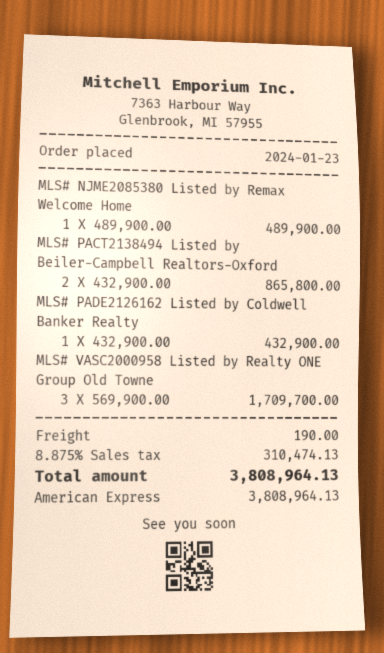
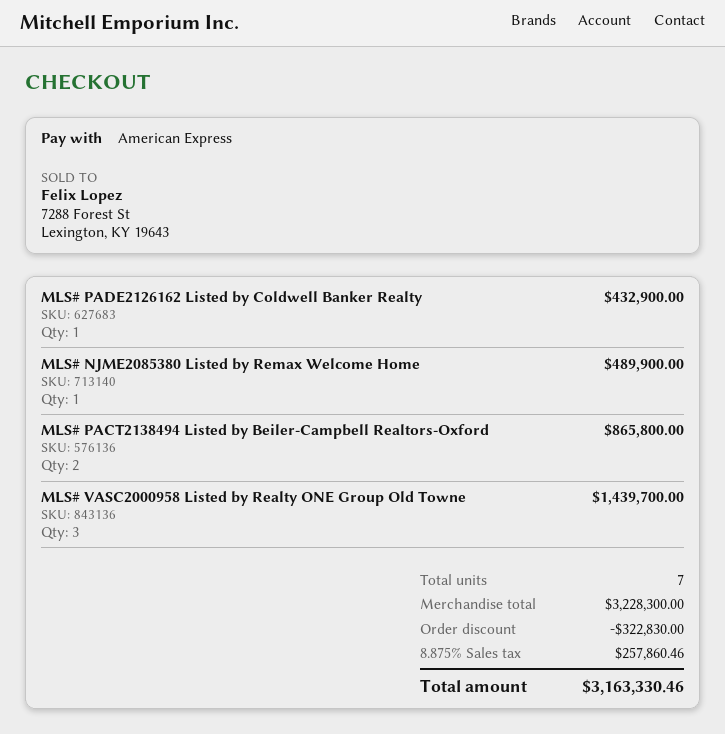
MLS# VASC2000958 Listed by Realty ONE Group Old Towne: 3 for 1709700.00 -> 3 for 1439700.00
discount: none -> 322830.00
shipping: 190.00 -> none
tax: 8.875% = 310474.13 -> 8.875% = 257860.46
total: 3808964.13 -> 3163330.46

